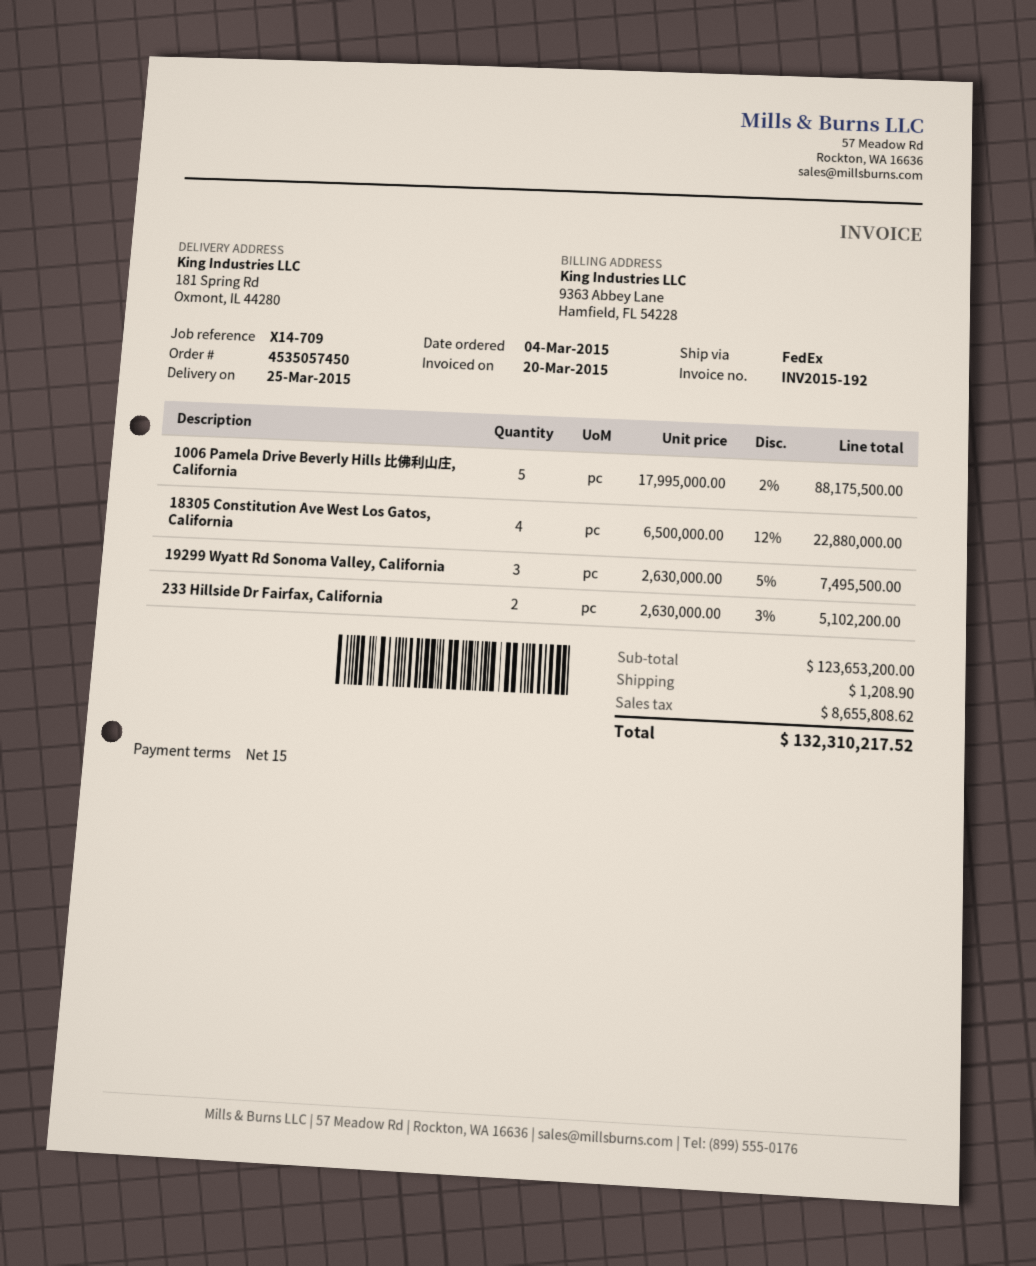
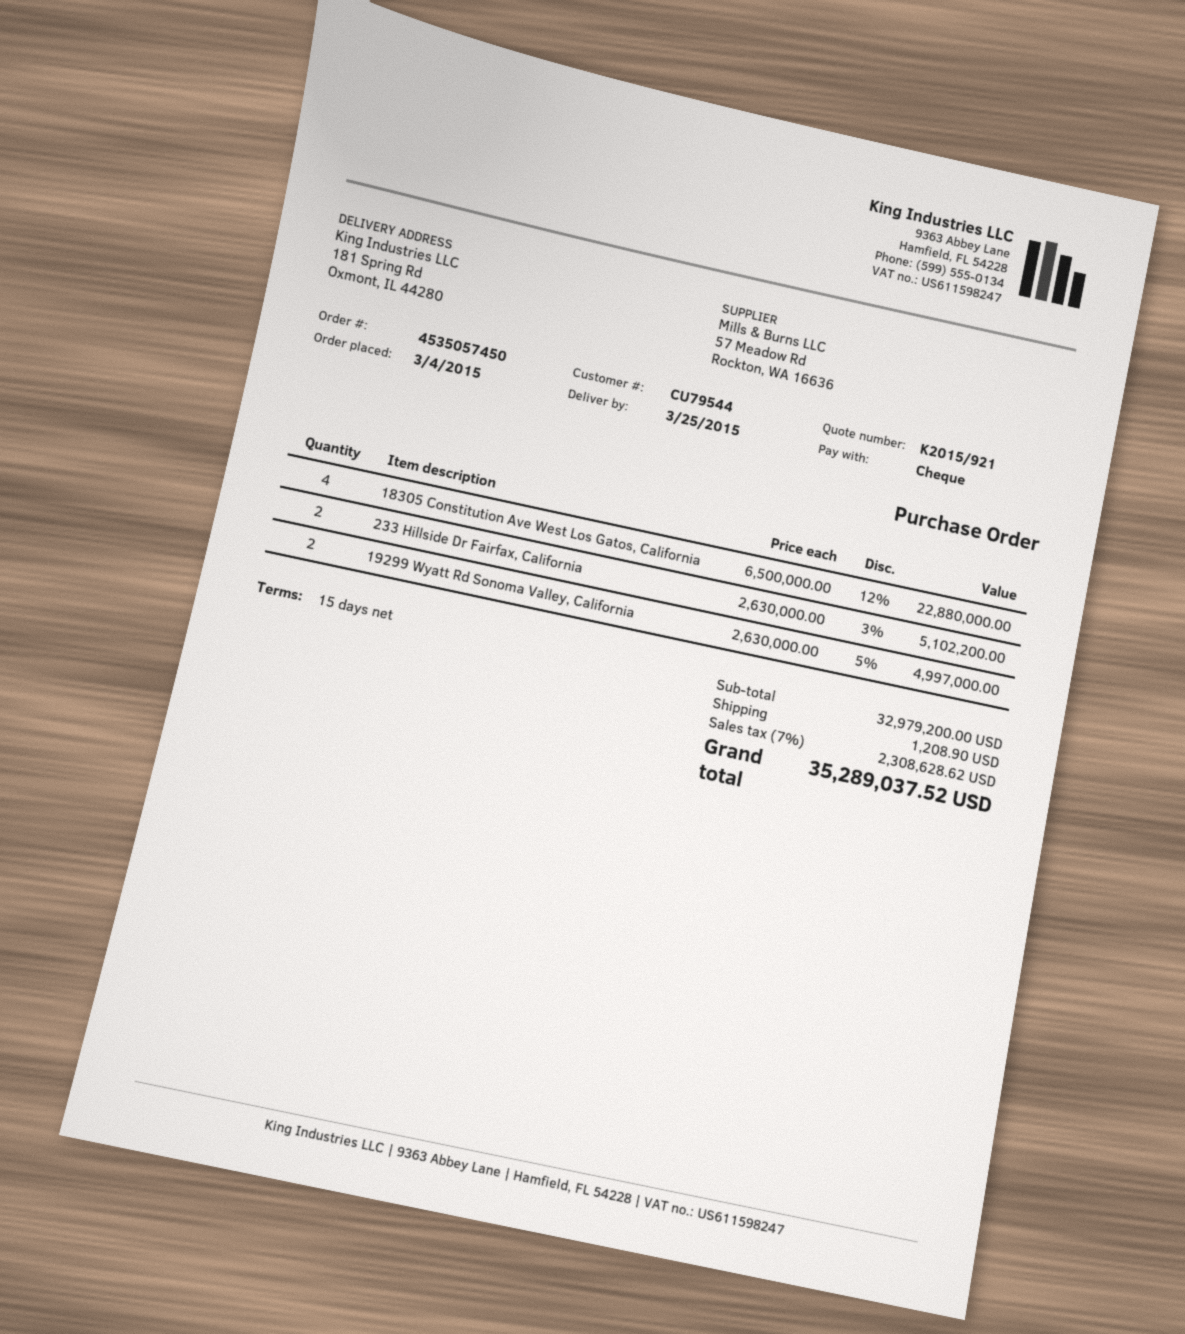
1006 Pamela Drive Beverly Hills 比佛利山庄, California: 5 x 17995000.00 - 2% = 88175500.00 -> none
19299 Wyatt Rd Sonoma Valley, California: 3 x 2630000.00 - 5% = 7495500.00 -> 2 x 2630000.00 - 5% = 4997000.00
subtotal: 123653200.00 -> 32979200.00
tax: 8655808.62 -> 2308628.62
total: 132310217.52 -> 35289037.52

